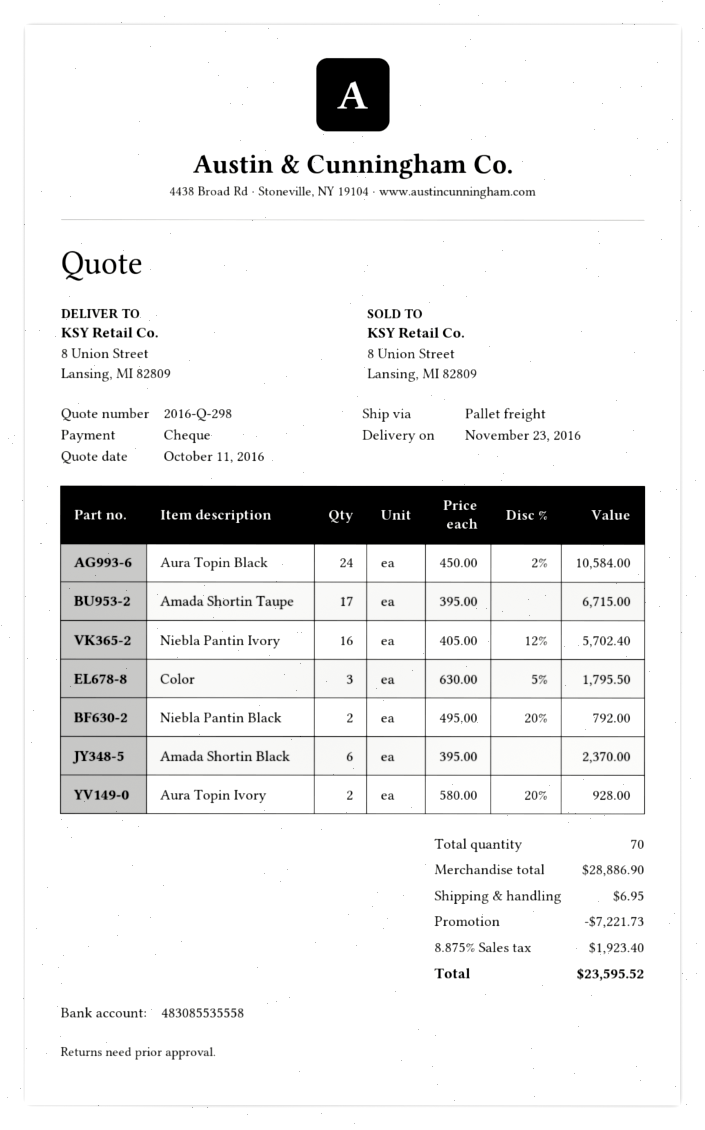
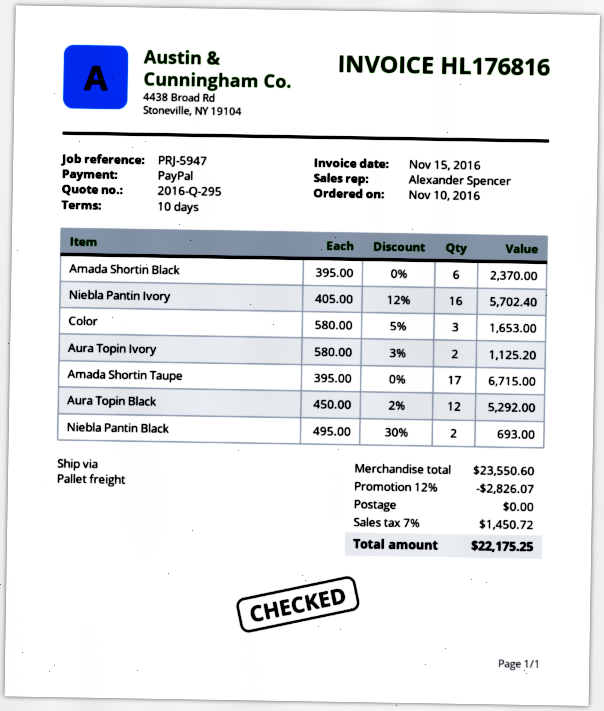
quote number: 2016-Q-298 -> 2016-Q-295
payment method: cheque -> PayPal
Aura Topin Black: 24 x 450.00 - 2% = 10584.00 -> 12 x 450.00 - 2% = 5292.00
Color: 3 x 630.00 - 5% = 1795.50 -> 3 x 580.00 - 5% = 1653.00
Niebla Pantin Black: 2 x 495.00 - 20% = 792.00 -> 2 x 495.00 - 30% = 693.00
Aura Topin Ivory: 2 x 580.00 - 20% = 928.00 -> 2 x 580.00 - 3% = 1125.20
subtotal: 28886.90 -> 23550.60
discount: 7221.73 -> 2826.07
shipping: 6.95 -> 0.00
tax: 8.875% = 1923.40 -> 7% = 1450.72
total: 23595.52 -> 22175.25

